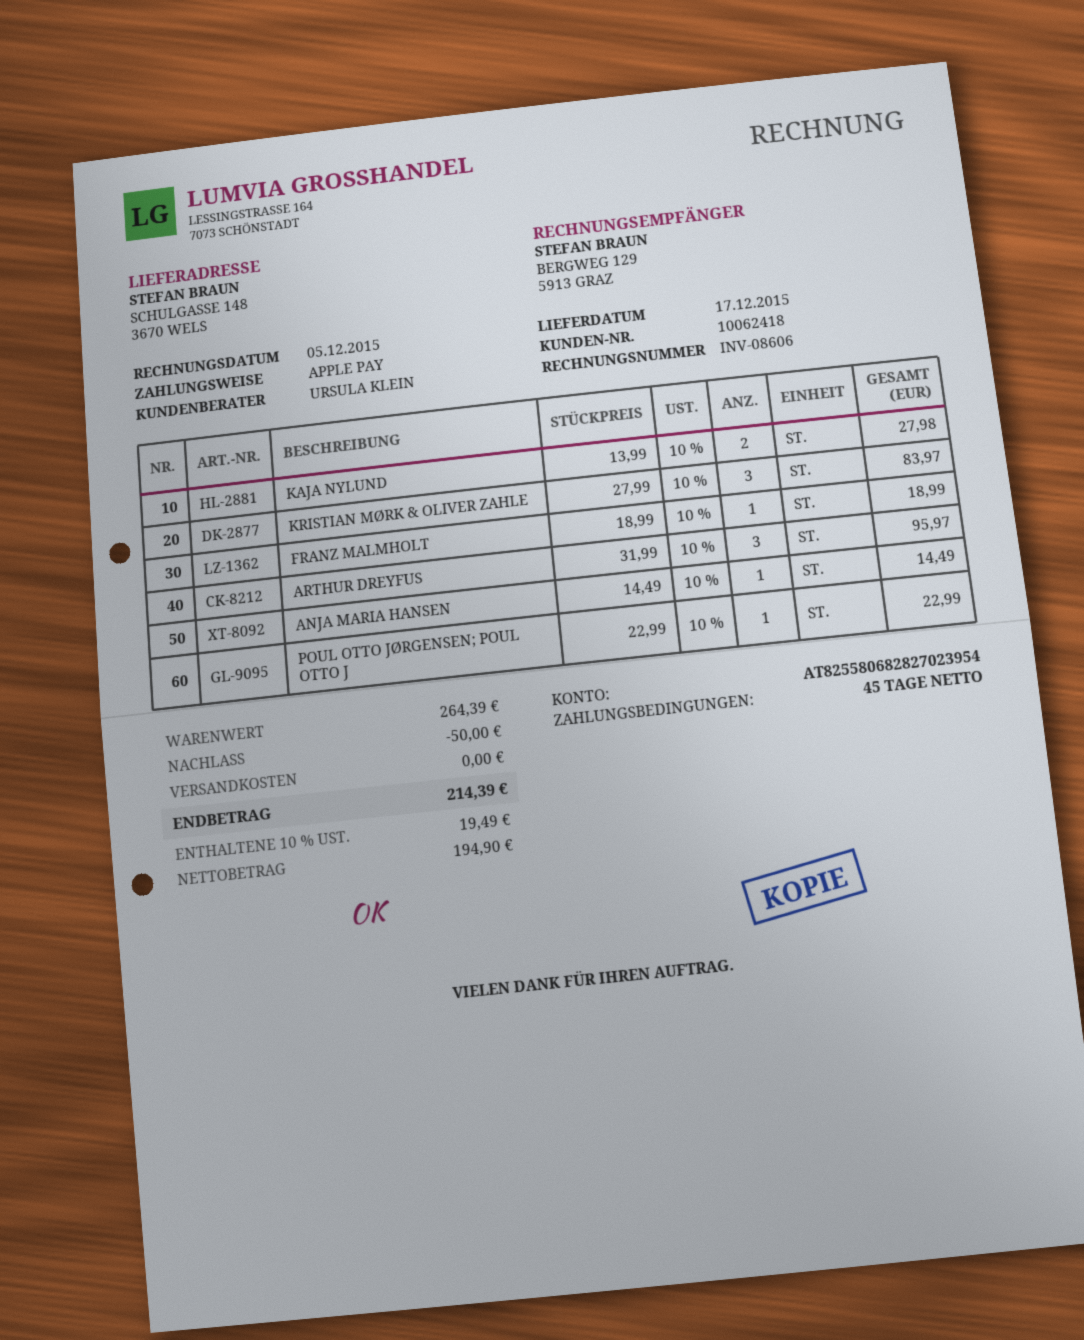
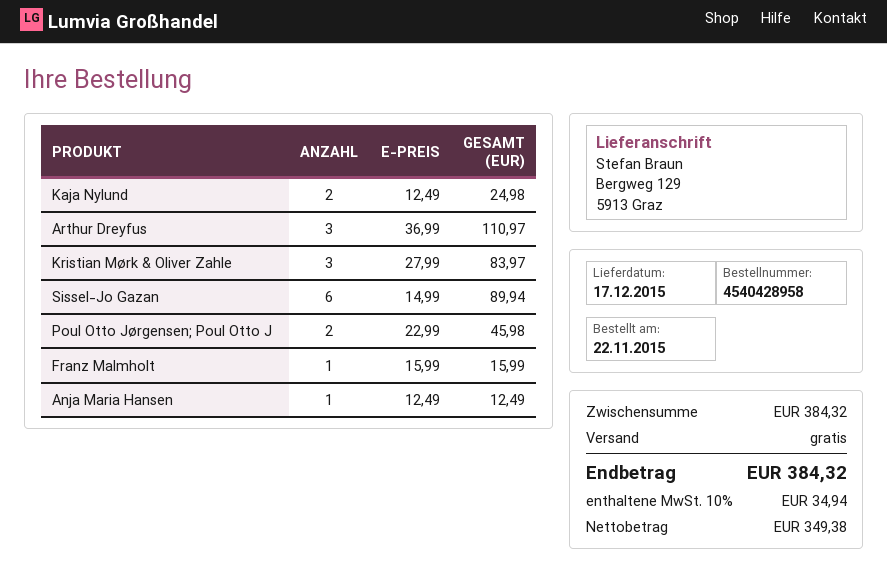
ship to: SCHULGASSE 148, 3670 WELS -> Bergweg 129, 5913 Graz
KAJA NYLUND: 2 x 13.99 = 27.98 -> 2 x 12.49 = 24.98
FRANZ MALMHOLT: 1 x 18.99 = 18.99 -> 1 x 15.99 = 15.99
ARTHUR DREYFUS: 3 x 31.99 = 95.97 -> 3 x 36.99 = 110.97
ANJA MARIA HANSEN: 1 x 14.49 = 14.49 -> 1 x 12.49 = 12.49
POUL OTTO JØRGENSEN; POUL OTTO J: 1 x 22.99 = 22.99 -> 2 x 22.99 = 45.98
Sissel-Jo Gazan: none -> 6 x 14.99 = 89.94
subtotal: 264.39 -> 384.32
discount: 50.00 -> none
net: 194.90 -> 349.38
tax: 10% = 19.49 -> 10% = 34.94
total: 214.39 -> 384.32

